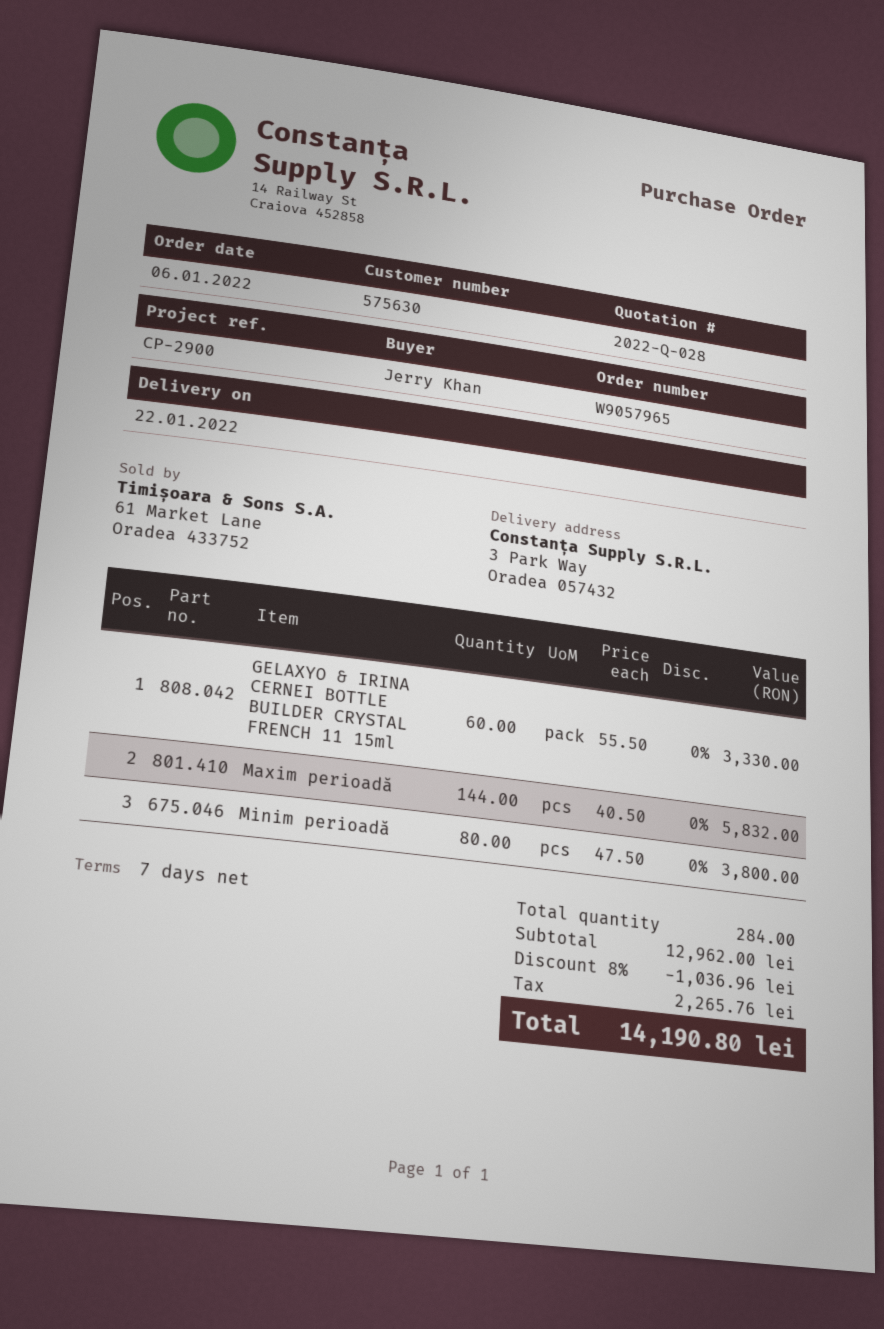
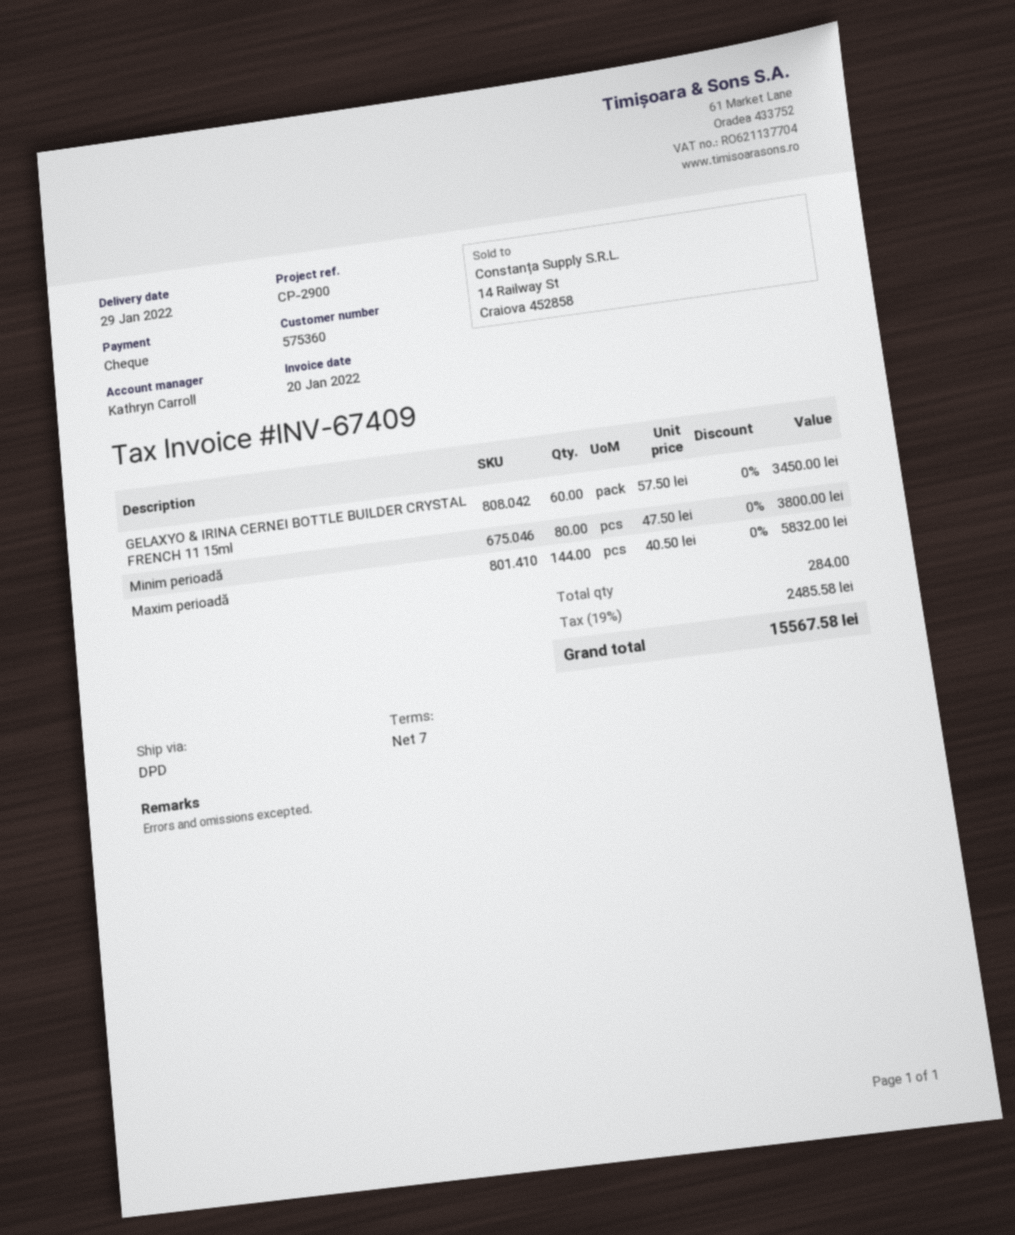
delivery date: 2022-01-22 -> 2022-01-29
customer number: 575630 -> 575360
GELAXYO & IRINA CERNEI BOTTLE BUILDER CRYSTAL FRENCH 11 15ml: 60 x 55.50 = 3330.00 -> 60 x 57.50 = 3450.00
discount: 8% = 1036.96 -> none
tax: 2265.76 -> 2485.58
total: 14190.80 -> 15567.58

